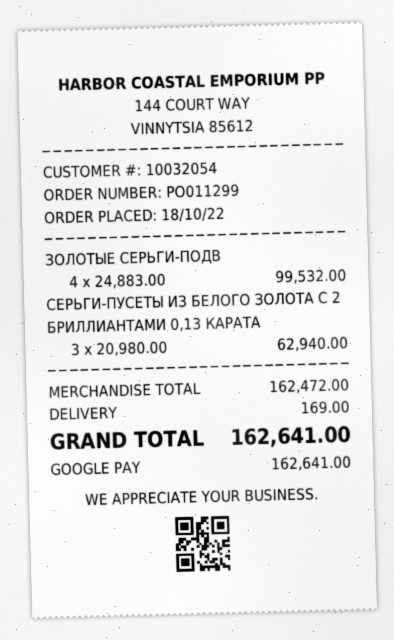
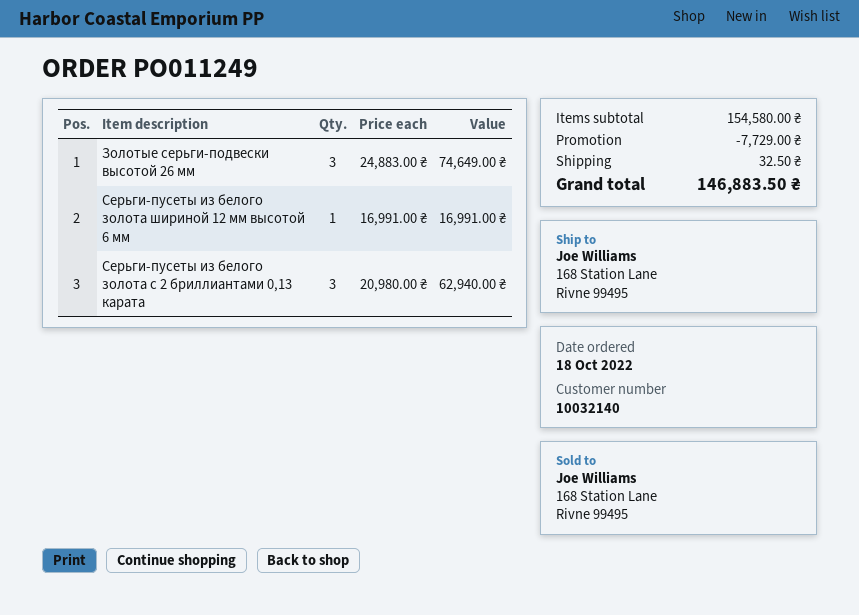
order number: PO011299 -> PO011249
customer number: 10032054 -> 10032140
ЗОЛОТЫЕ СЕРЬГИ-ПОДВ: 4 x 24883.00 = 99532.00 -> 3 x 24883.00 = 74649.00
Серьги-пусеты из белого золота шириной 12 мм высотой 6 мм: none -> 1 x 16991.00 = 16991.00
subtotal: 162472.00 -> 154580.00
discount: none -> 7729.00
shipping: 169.00 -> 32.50
total: 162641.00 -> 146883.50

